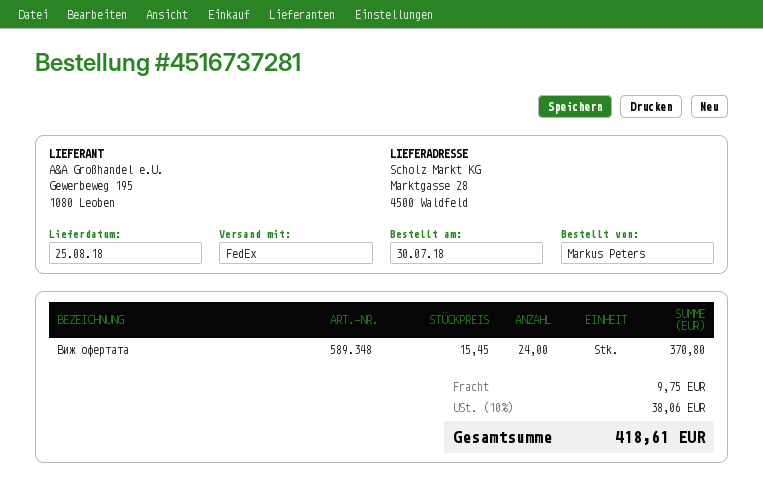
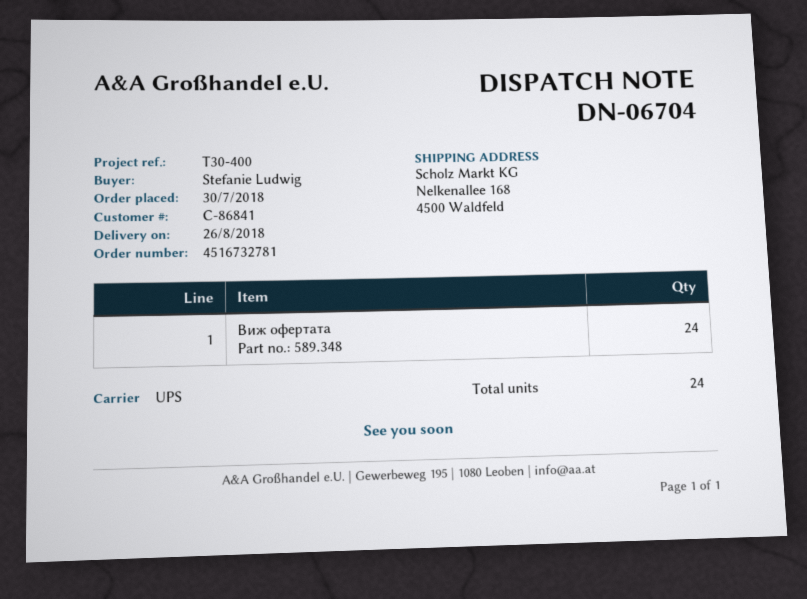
order number: 4516737281 -> 4516732781
delivery date: 2018-08-25 -> 2018-08-26
ordered by: Markus Peters -> Stefanie Ludwig
shipping method: FedEx -> UPS
ship to: Marktgasse 28, 4500 Waldfeld -> Nelkenallee 168, 4500 Waldfeld

